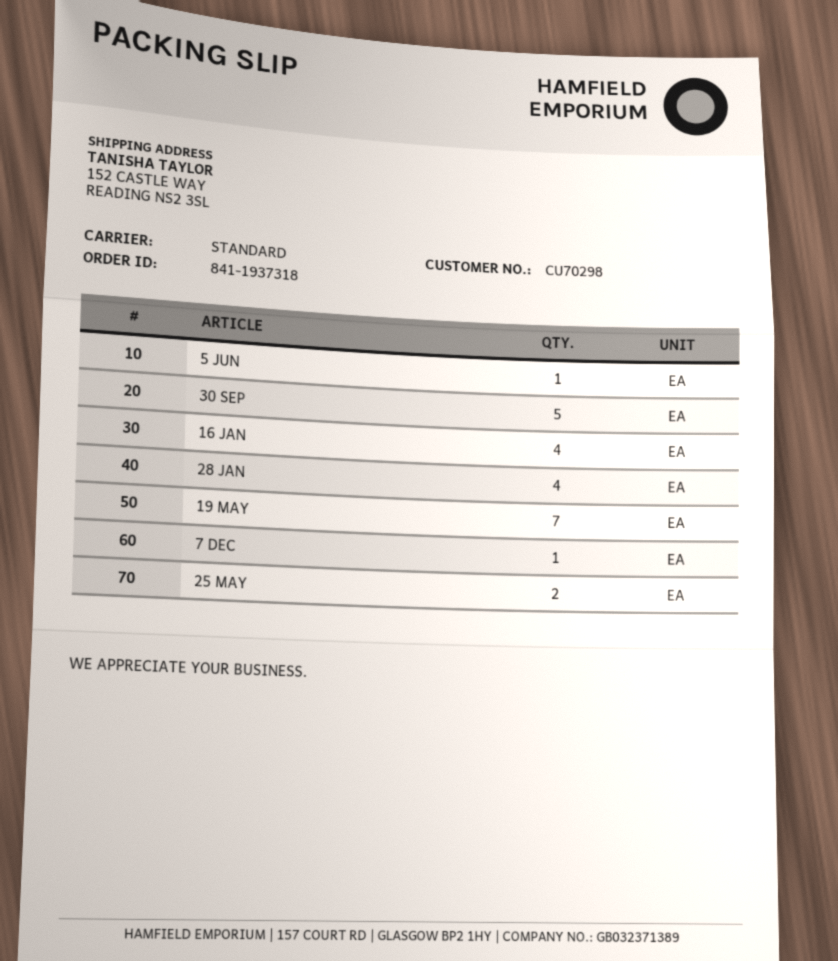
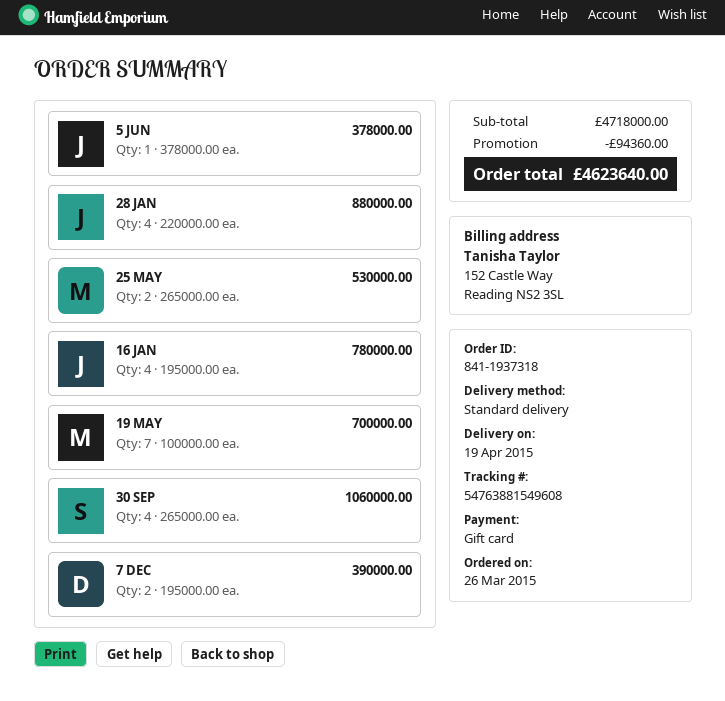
30 SEP: 5 -> 4
7 DEC: 1 -> 2

